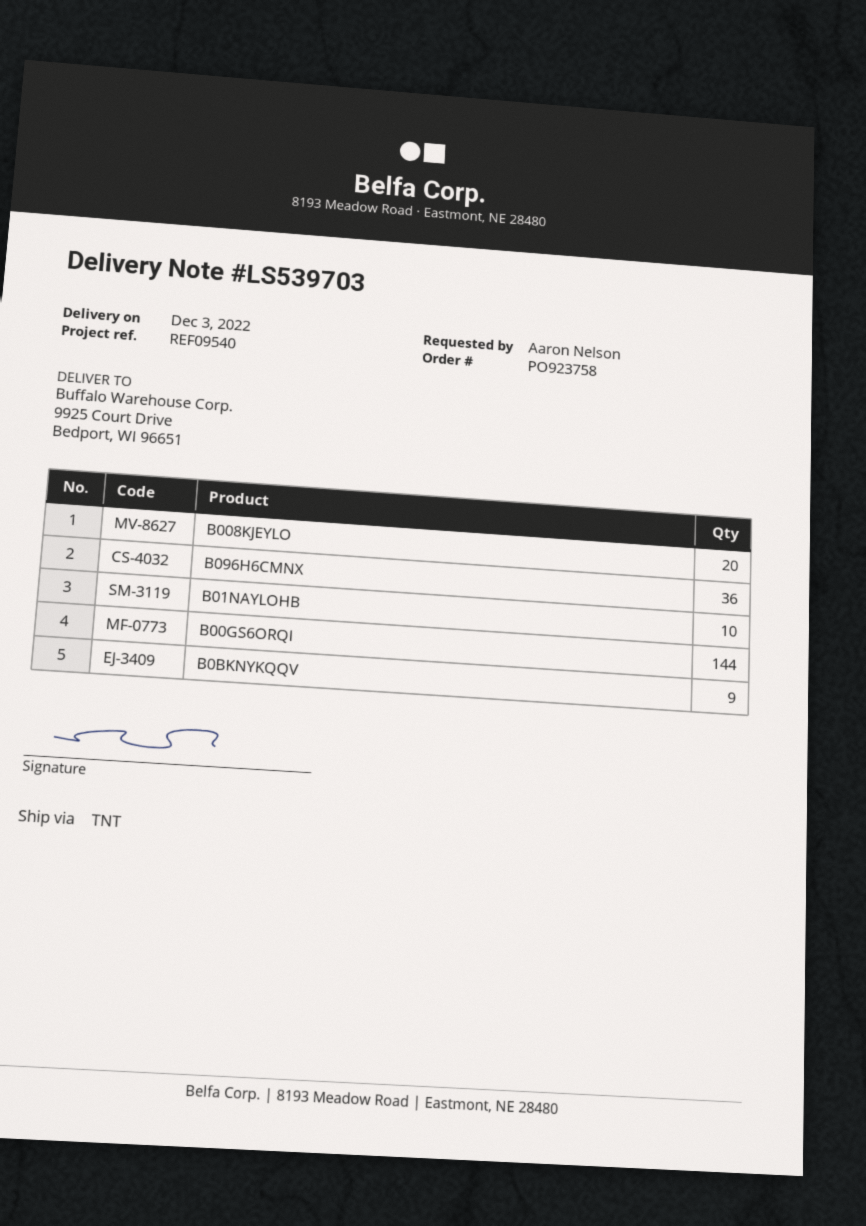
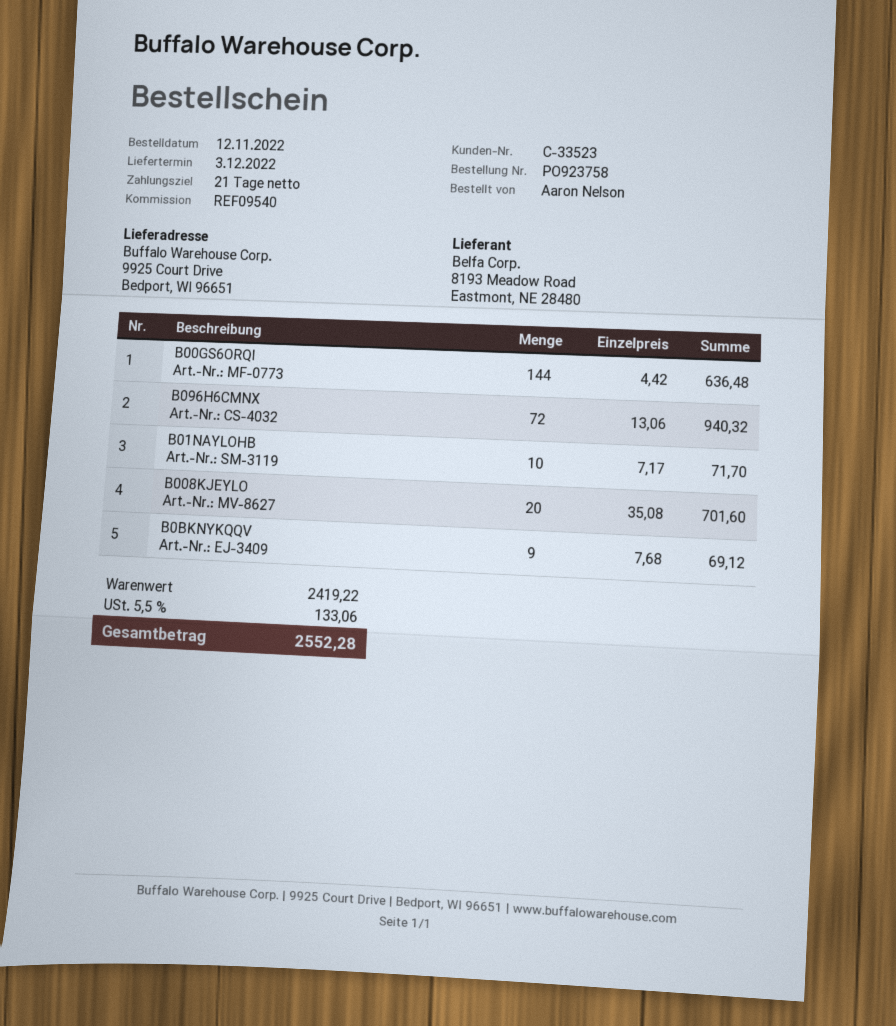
B096H6CMNX: 36 -> 72

